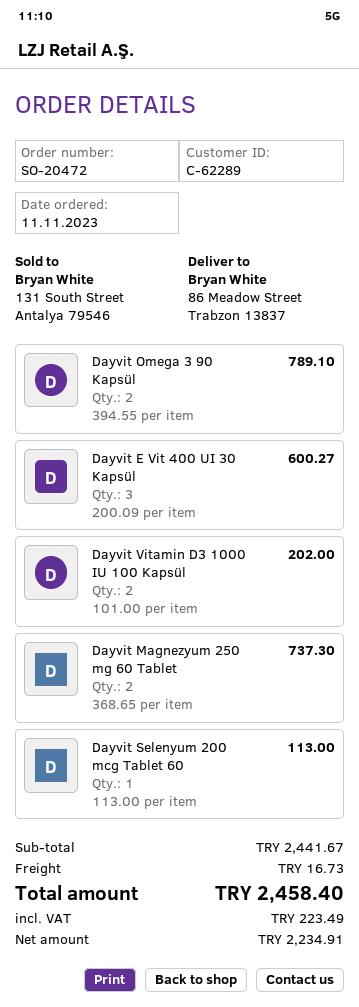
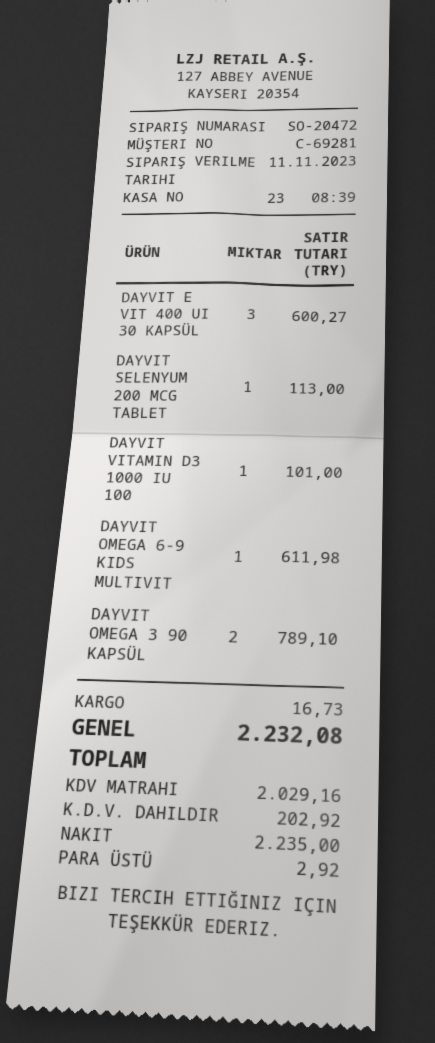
customer number: C-62289 -> C-69281
Dayvit Vitamin D3 1000 IU 100 Kapsül: 2 for 202.00 -> 1 for 101.00
Dayvit Magnezyum 250 mg 60 Tablet: 2 for 737.30 -> none
DAYVIT OMEGA 6-9 KIDS MULTIVIT: none -> 1 for 611.98
net: 2234.91 -> 2029.16
tax: 223.49 -> 202.92
total: 2458.40 -> 2232.08

